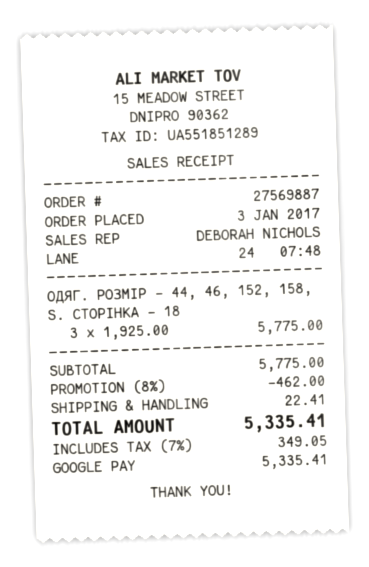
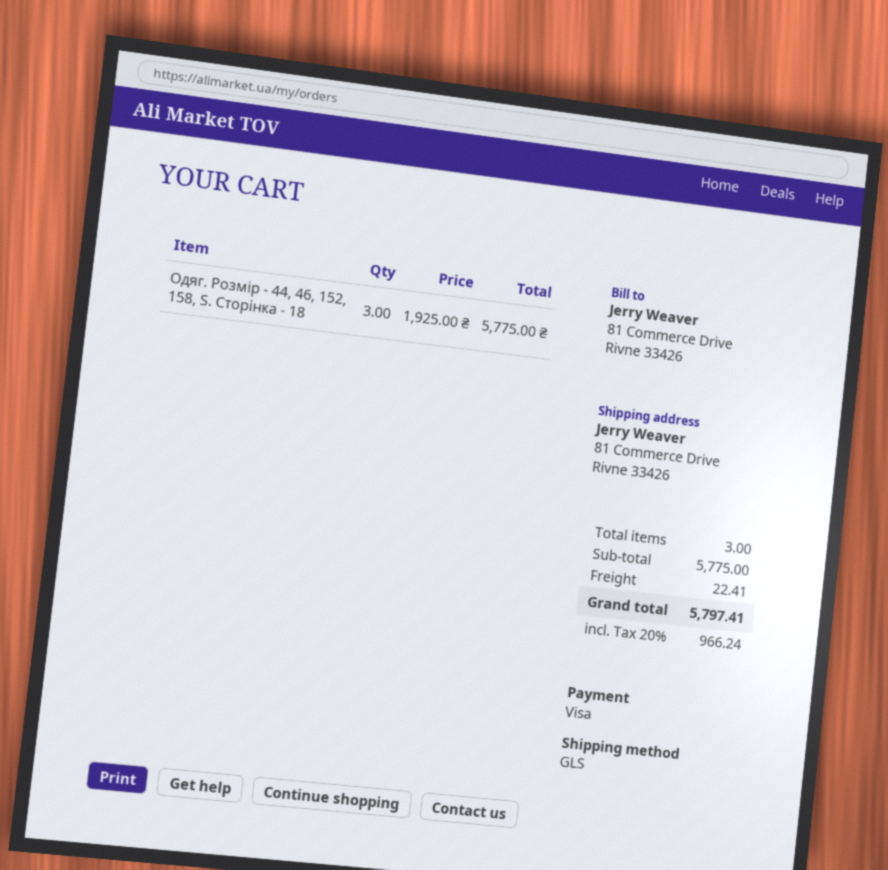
payment method: Google Pay -> Visa
discount: 8% = 462.00 -> none
tax: 7% = 349.05 -> 20% = 966.24
total: 5335.41 -> 5797.41

